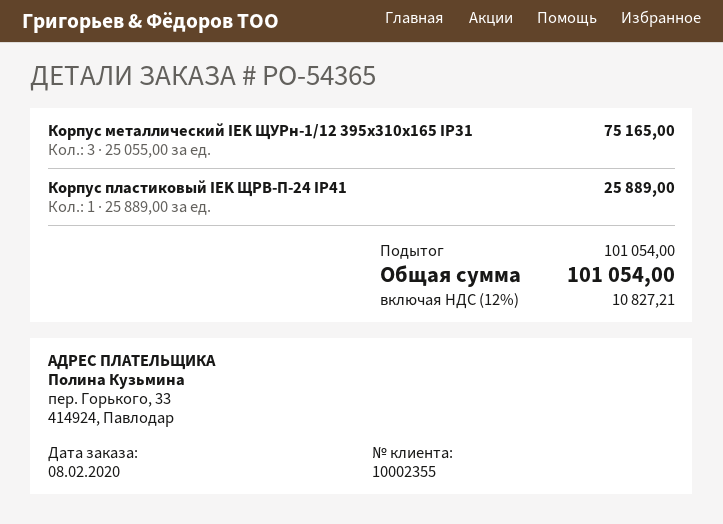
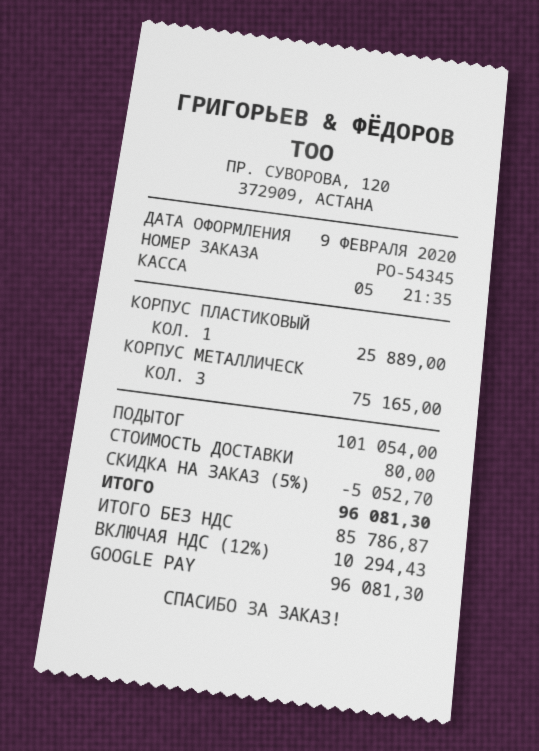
order number: PO-54365 -> PO-54345
order date: 2020-02-08 -> 2020-02-09
discount: none -> 5% = 5052.70
shipping: none -> 80.00
tax: 12% = 10827.21 -> 12% = 10294.43
total: 101054.00 -> 96081.30

